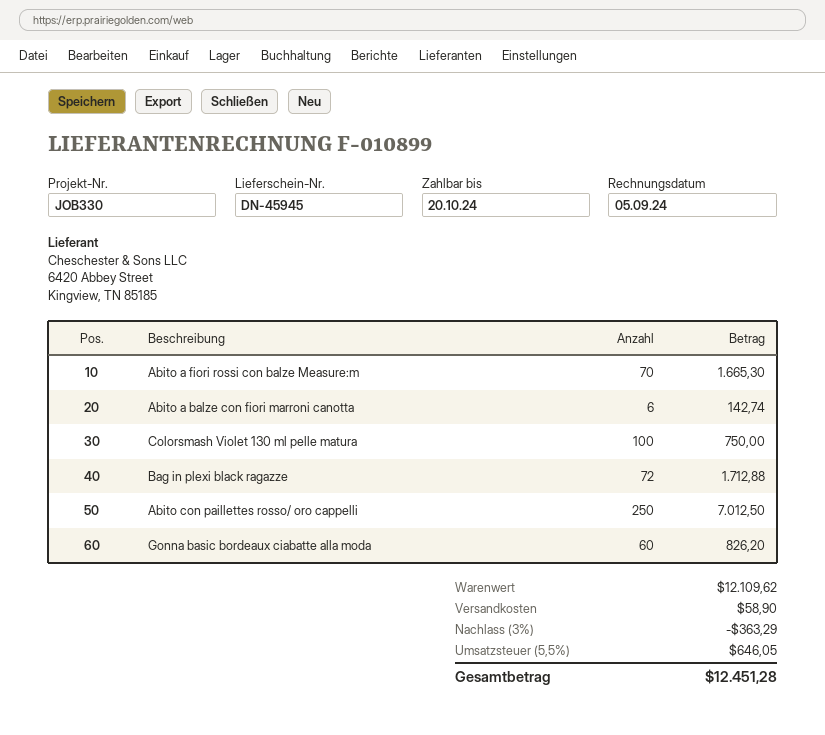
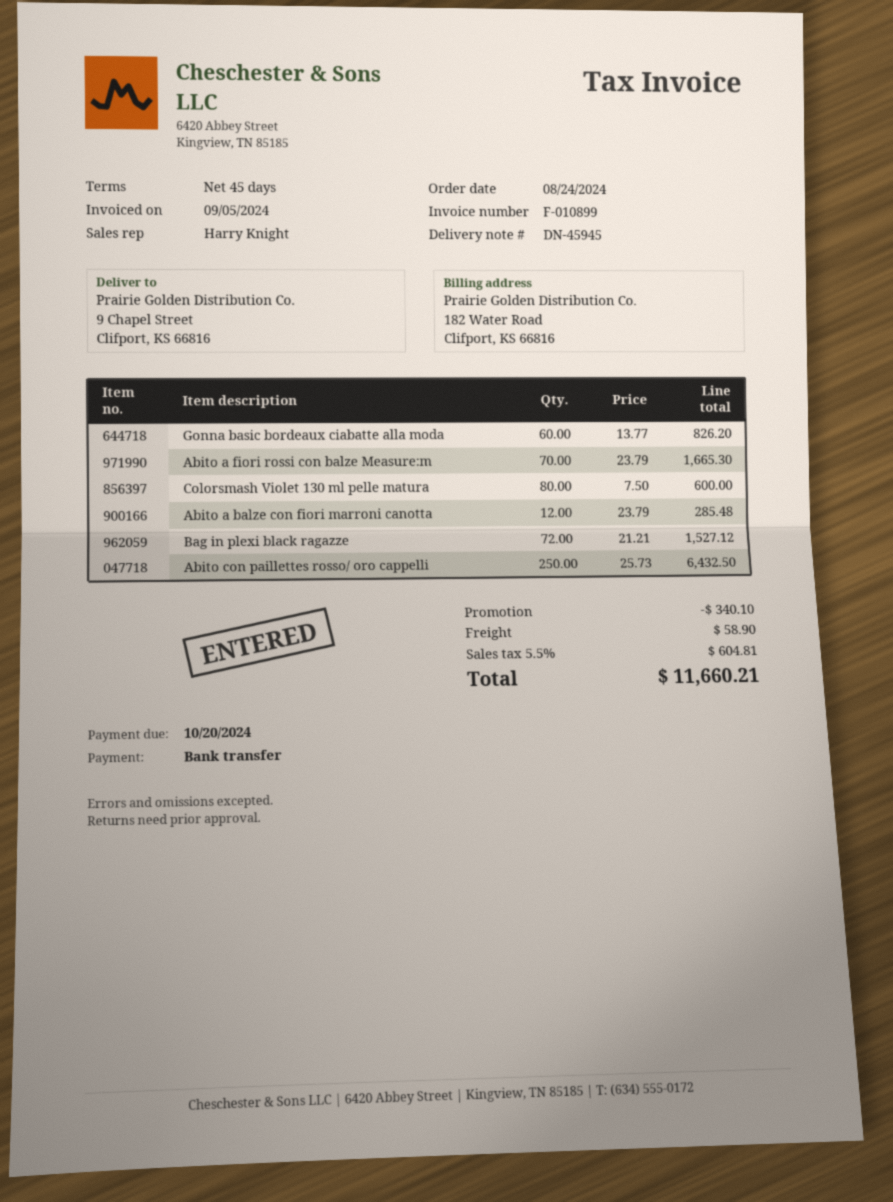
Abito a balze con fiori marroni canotta: 6 for 142.74 -> 12 for 285.48
Colorsmash Violet 130 ml pelle matura: 100 for 750.00 -> 80 for 600.00
Bag in plexi black ragazze: 72 for 1712.88 -> 72 for 1527.12
Abito con paillettes rosso/ oro cappelli: 250 for 7012.50 -> 250 for 6432.50
discount: 363.29 -> 340.10
tax: 5.5% = 646.05 -> 5.5% = 604.81
total: 12451.28 -> 11660.21

